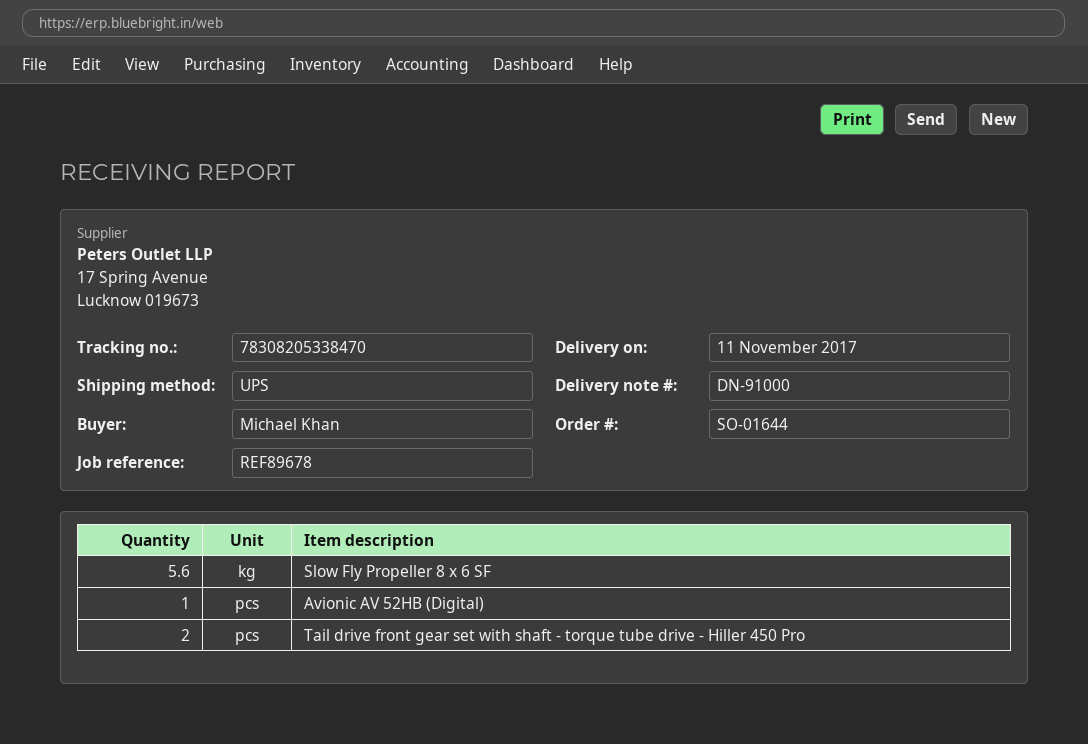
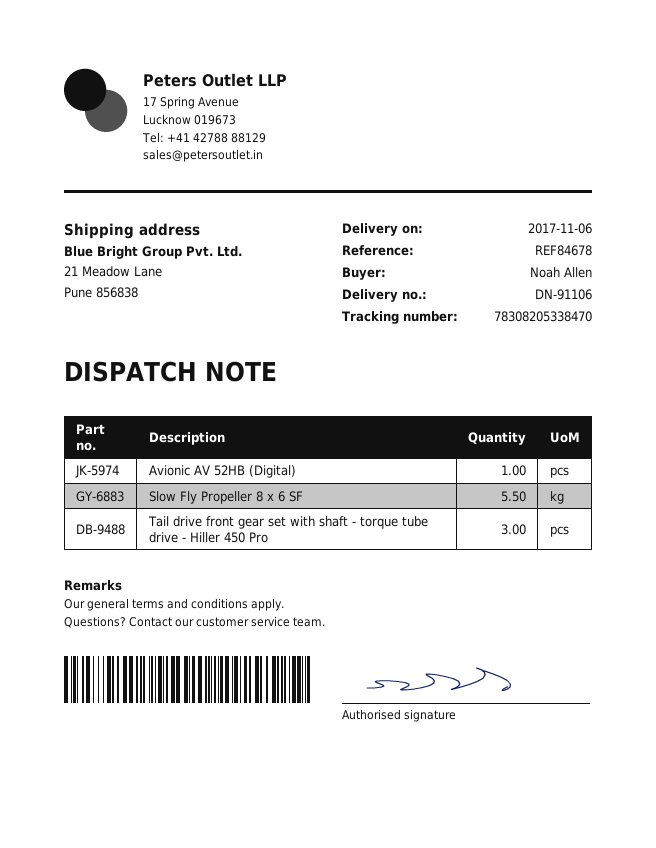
delivery note number: DN-91000 -> DN-91106
delivery date: 2017-11-11 -> 2017-11-06
reference: REF89678 -> REF84678
ordered by: Michael Khan -> Noah Allen
Slow Fly Propeller 8 x 6 SF: 5.6 -> 5.5
Tail drive front gear set with shaft - torque tube drive - Hiller 450 Pro: 2 -> 3

